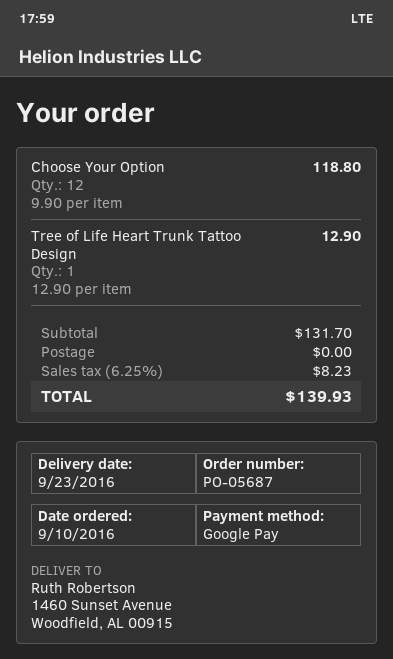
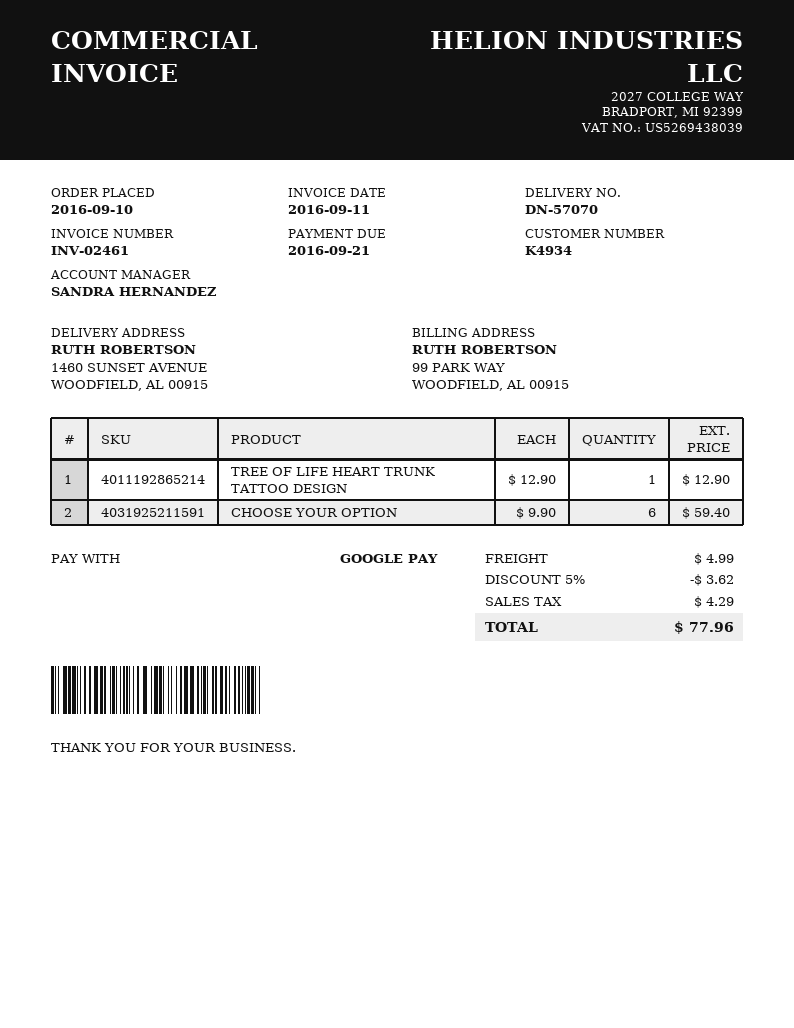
Choose Your Option: 12 x 9.90 = 118.80 -> 6 x 9.90 = 59.40
discount: none -> 5% = 3.62
shipping: 0.00 -> 4.99
tax: 8.23 -> 4.29
total: 139.93 -> 77.96

